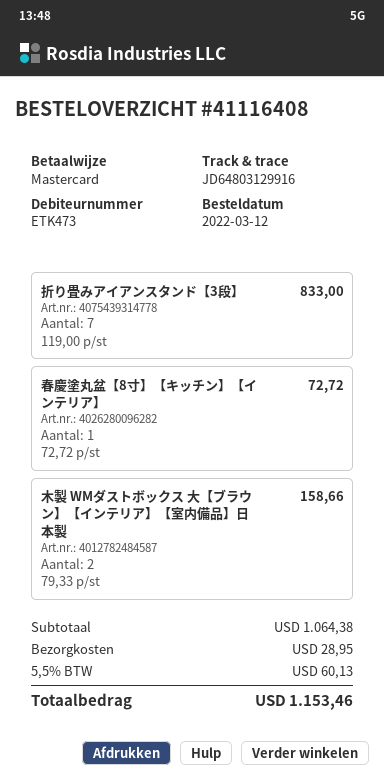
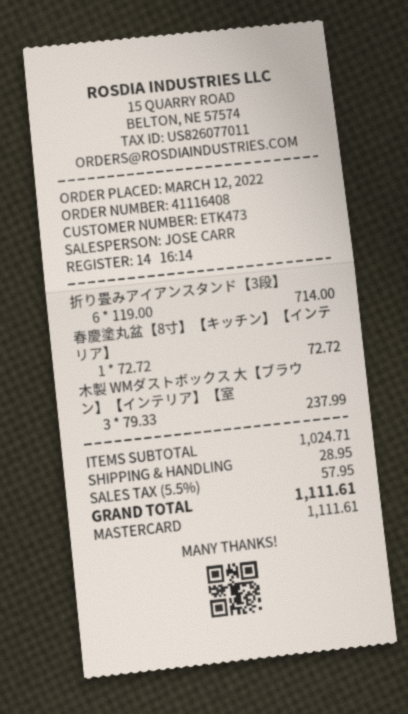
折り畳みアイアンスタンド【3段】: 7 x 119.00 = 833.00 -> 6 x 119.00 = 714.00
木製 WMダストボックス 大【ブラウン】【インテリア】【室内備品】日本製: 2 x 79.33 = 158.66 -> 3 x 79.33 = 237.99
subtotal: 1064.38 -> 1024.71
tax: 5.5% = 60.13 -> 5.5% = 57.95
total: 1153.46 -> 1111.61

